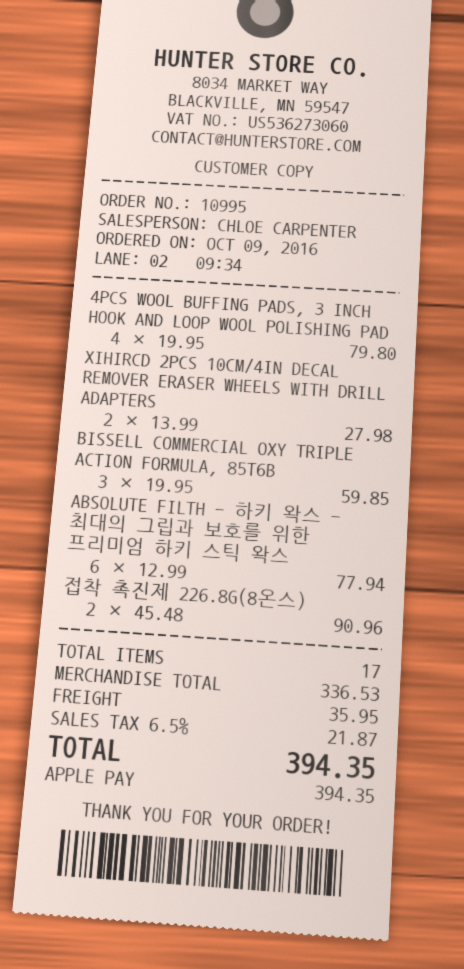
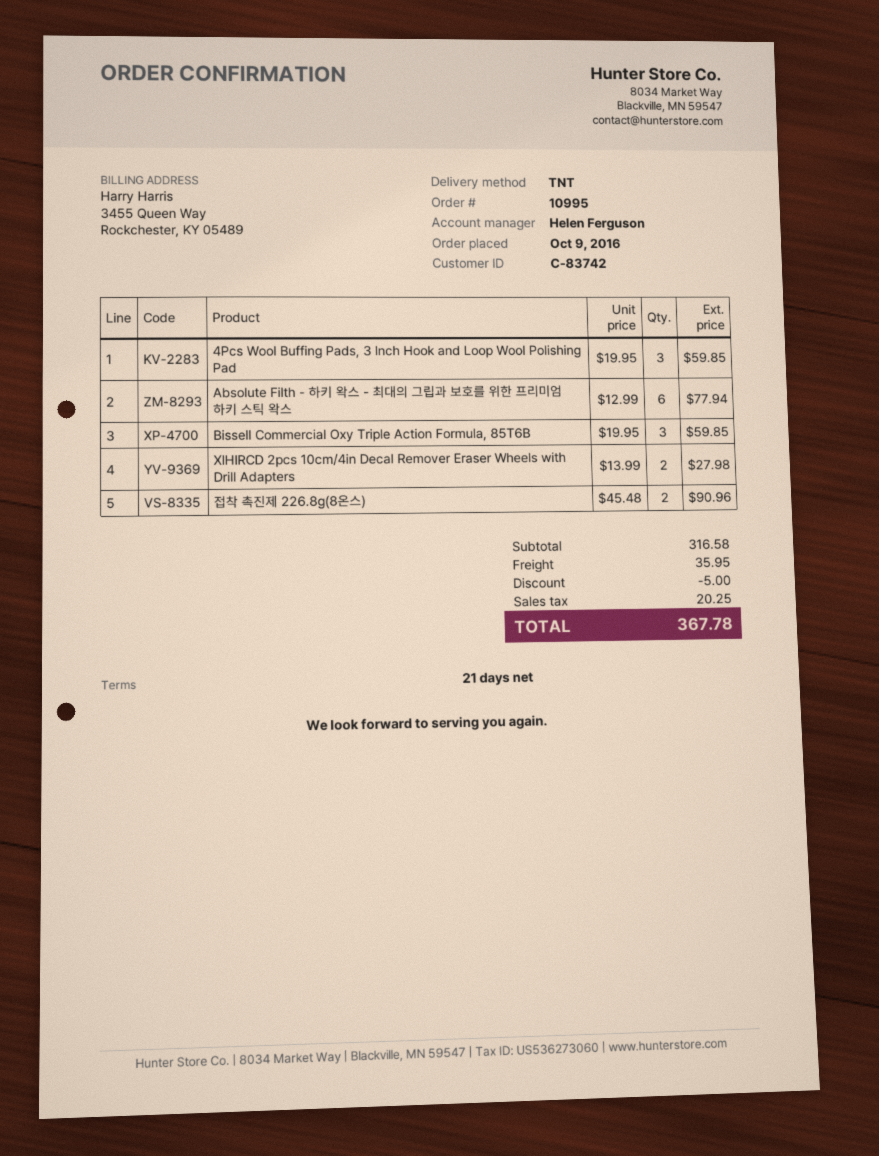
sales rep: CHLOE CARPENTER -> Helen Ferguson
4PCS WOOL BUFFING PADS, 3 INCH HOOK AND LOOP WOOL POLISHING PAD: 4 x 19.95 = 79.80 -> 3 x 19.95 = 59.85
subtotal: 336.53 -> 316.58
discount: none -> 5.00
tax: 21.87 -> 20.25
total: 394.35 -> 367.78

